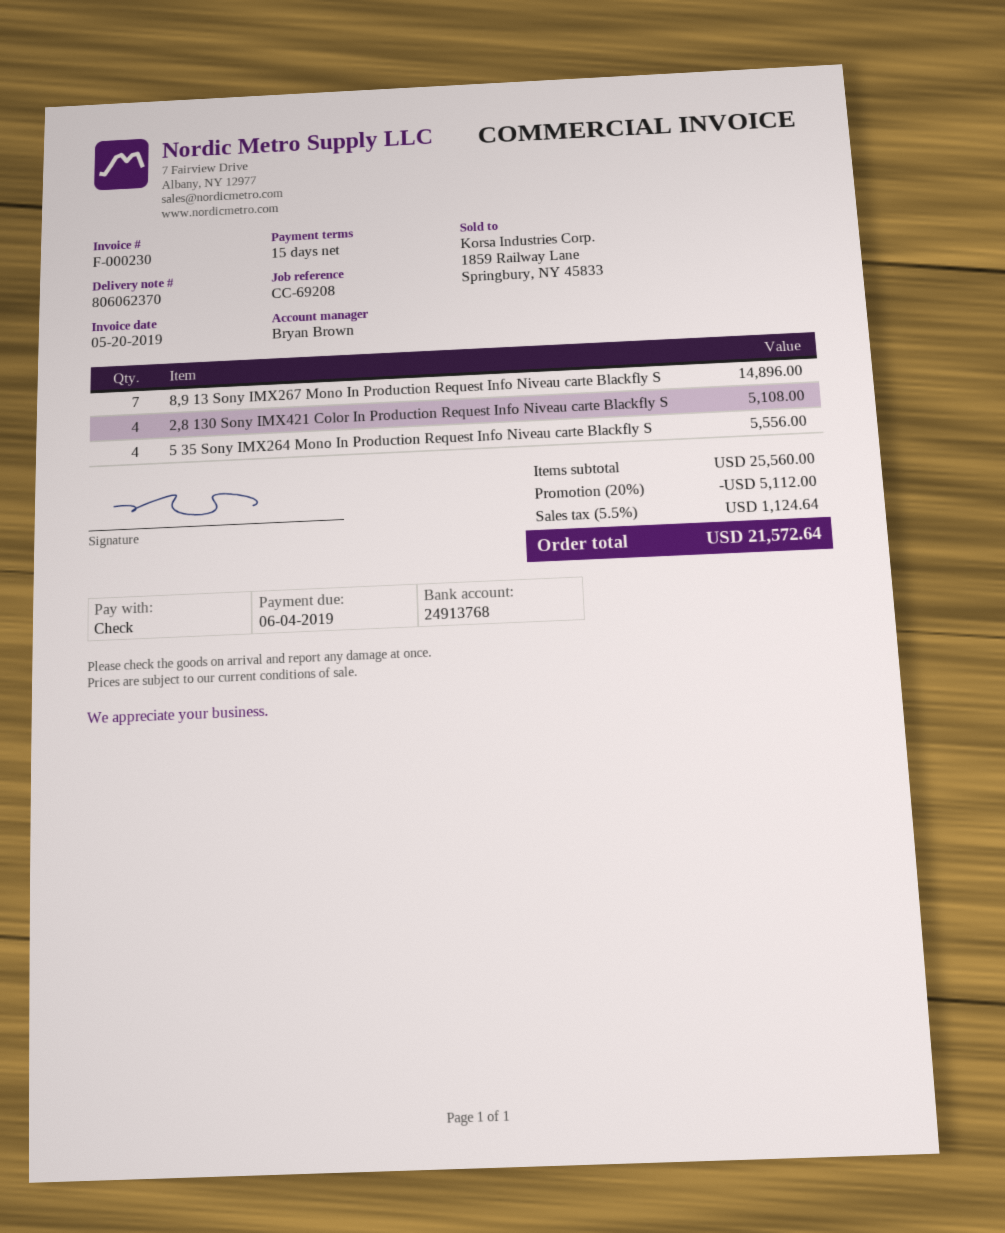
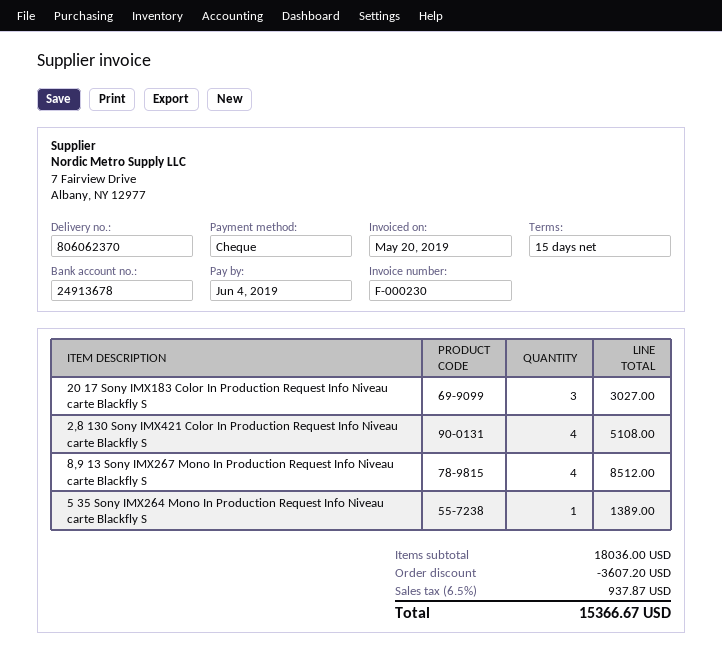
bank account: 24913768 -> 24913678
8,9 13 Sony IMX267 Mono In Production Request Info Niveau carte Blackfly S: 7 for 14896.00 -> 4 for 8512.00
5 35 Sony IMX264 Mono In Production Request Info Niveau carte Blackfly S: 4 for 5556.00 -> 1 for 1389.00
20 17 Sony IMX183 Color In Production Request Info Niveau carte Blackfly S: none -> 3 for 3027.00
subtotal: 25560.00 -> 18036.00
discount: 5112.00 -> 3607.20
tax: 5.5% = 1124.64 -> 6.5% = 937.87
total: 21572.64 -> 15366.67

